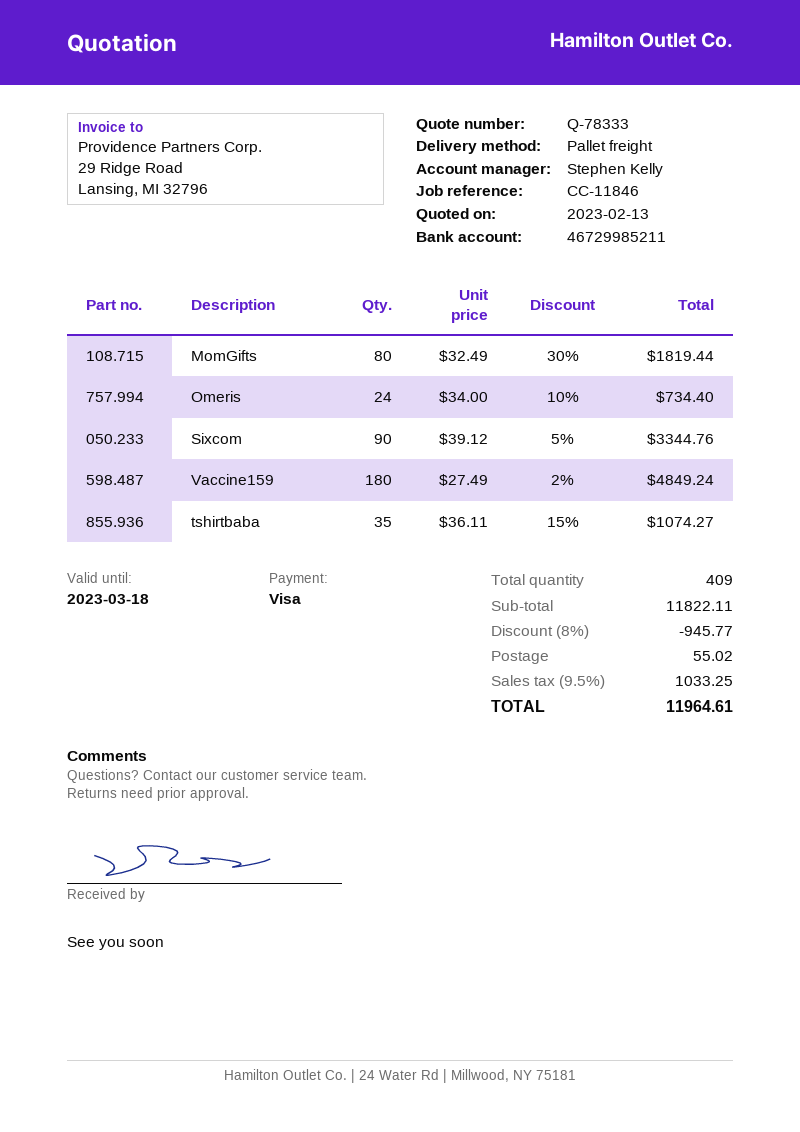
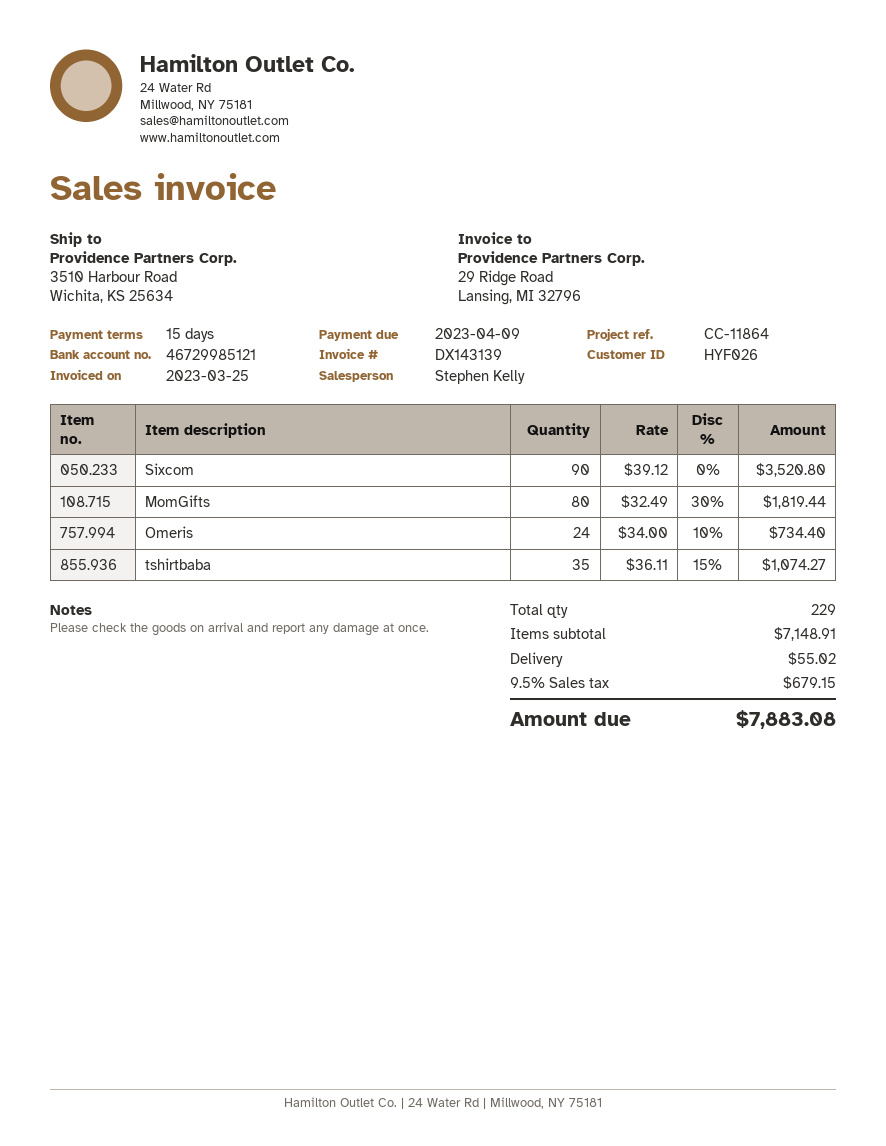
reference: CC-11846 -> CC-11864
bank account: 46729985211 -> 46729985121
Sixcom: 90 x 39.12 - 5% = 3344.76 -> 90 x 39.12 = 3520.80
Vaccine159: 180 x 27.49 - 2% = 4849.24 -> none
total quantity: 409 -> 229
subtotal: 11822.11 -> 7148.91
discount: 8% = 945.77 -> none
tax: 9.5% = 1033.25 -> 9.5% = 679.15
total: 11964.61 -> 7883.08

